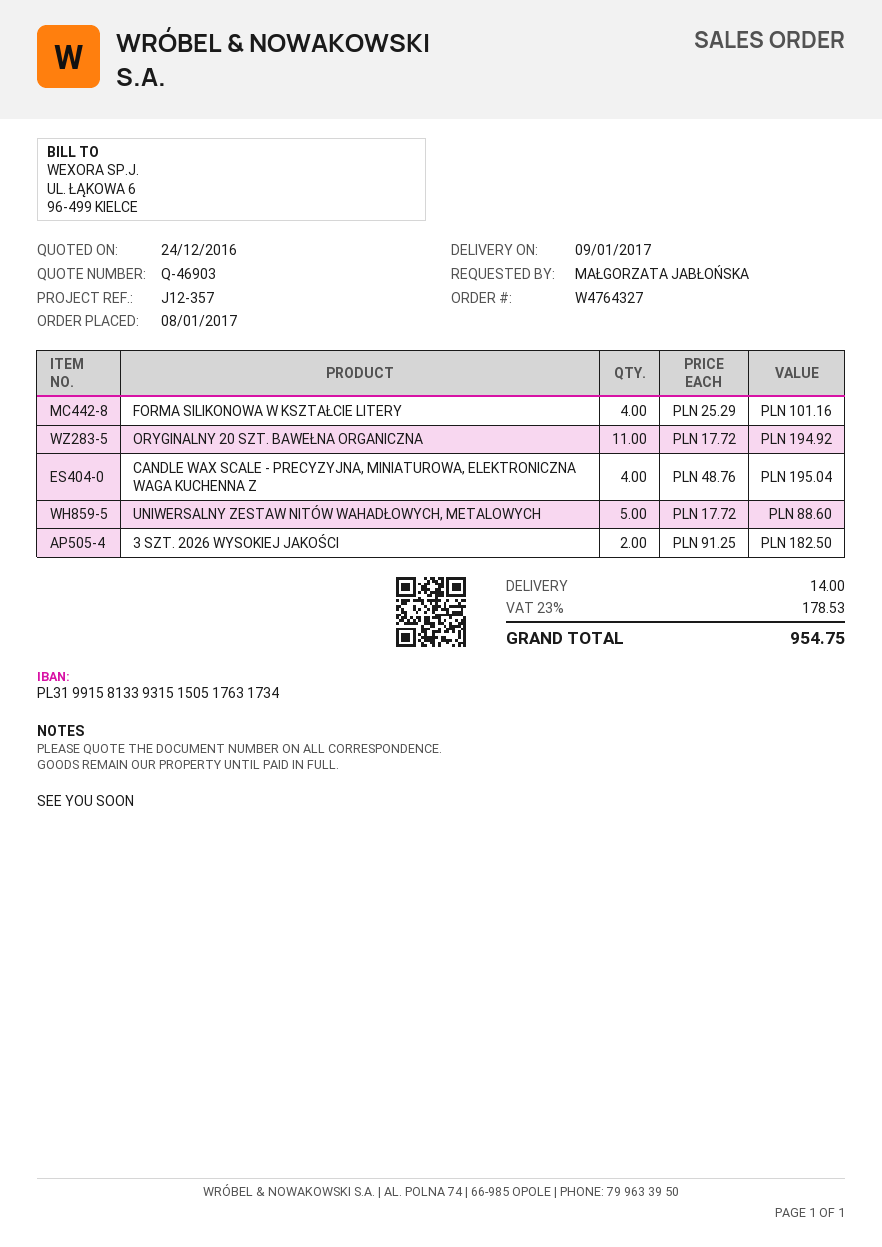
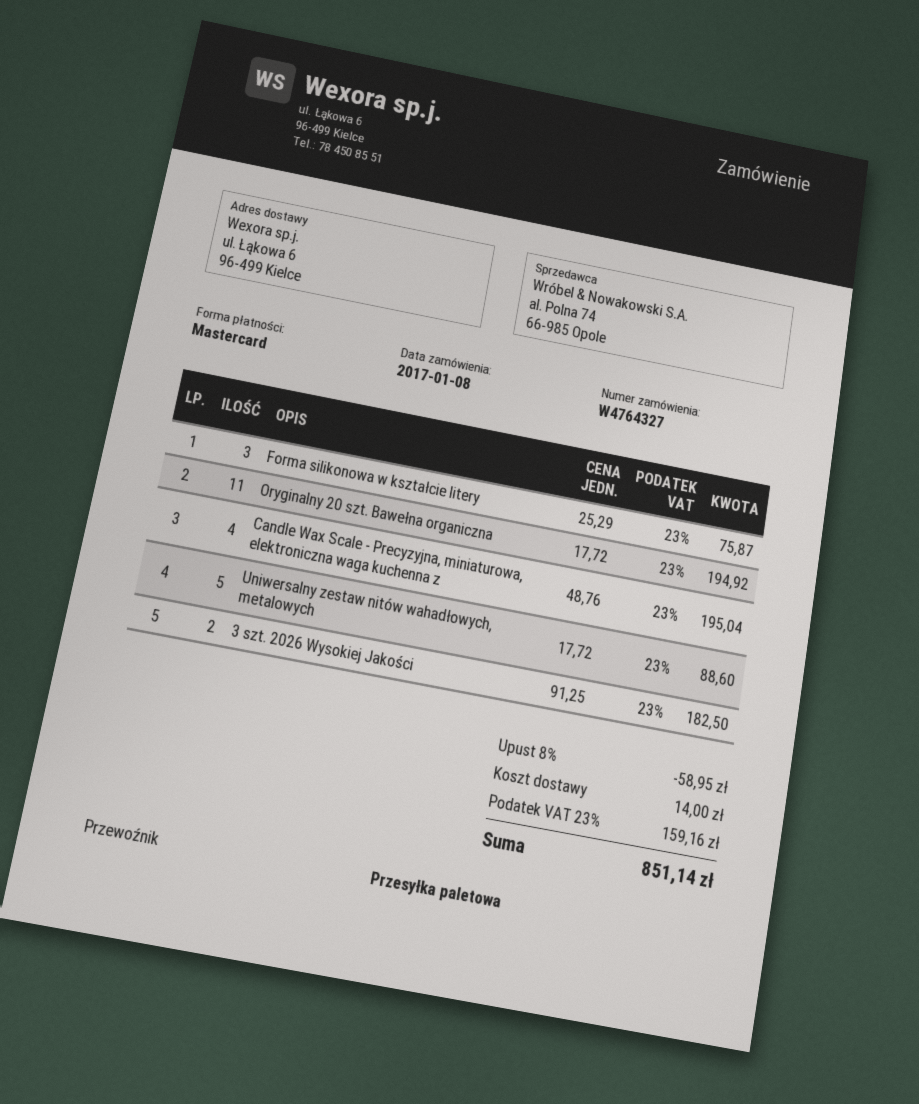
FORMA SILIKONOWA W KSZTAŁCIE LITERY: 4 x 25.29 = 101.16 -> 3 x 25.29 = 75.87
discount: none -> 8% = 58.95
tax: 23% = 178.53 -> 23% = 159.16
total: 954.75 -> 851.14

